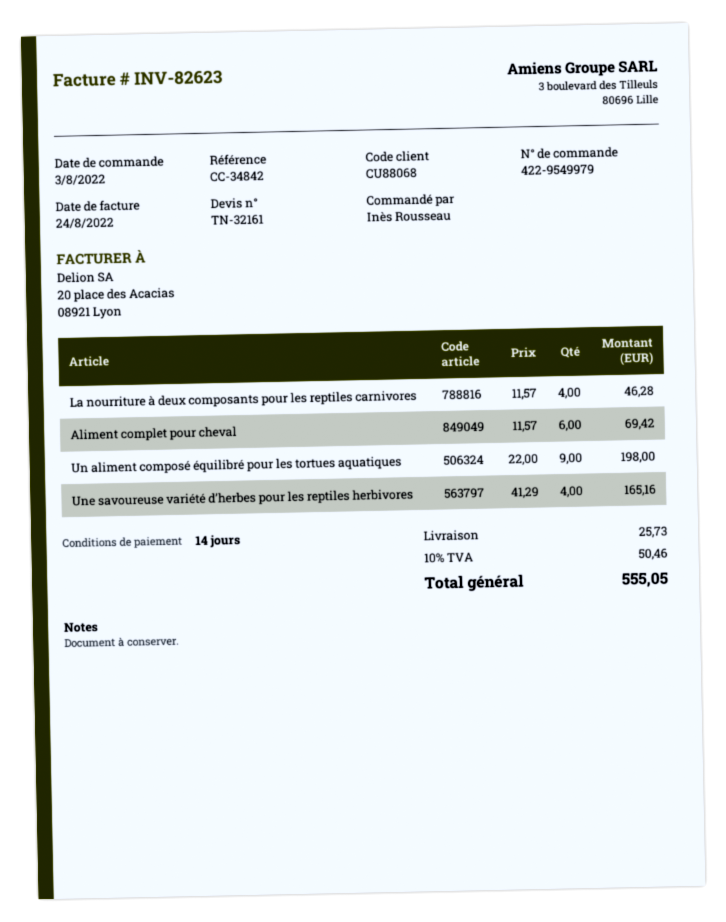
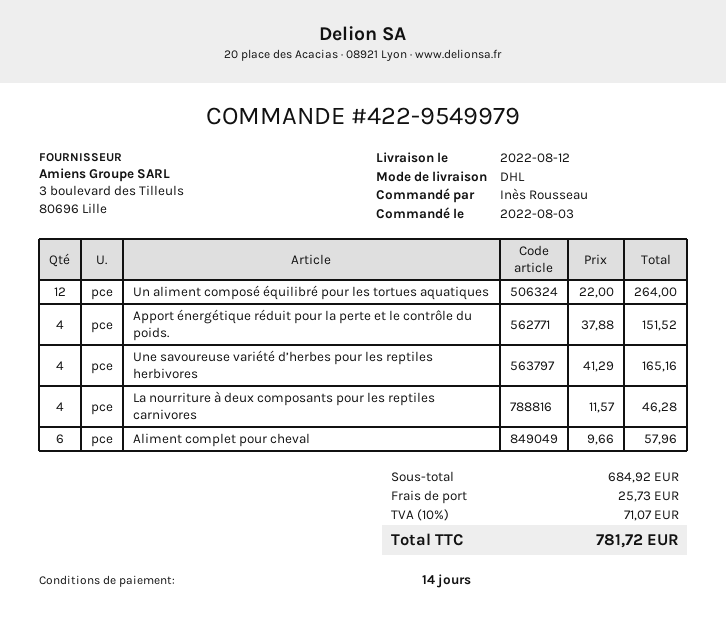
Aliment complet pour cheval: 6 x 11.57 = 69.42 -> 6 x 9.66 = 57.96
Un aliment composé équilibré pour les tortues aquatiques: 9 x 22.00 = 198.00 -> 12 x 22.00 = 264.00
Apport énergétique réduit pour la perte et le contrôle du poids.: none -> 4 x 37.88 = 151.52
tax: 10% = 50.46 -> 10% = 71.07
total: 555.05 -> 781.72

